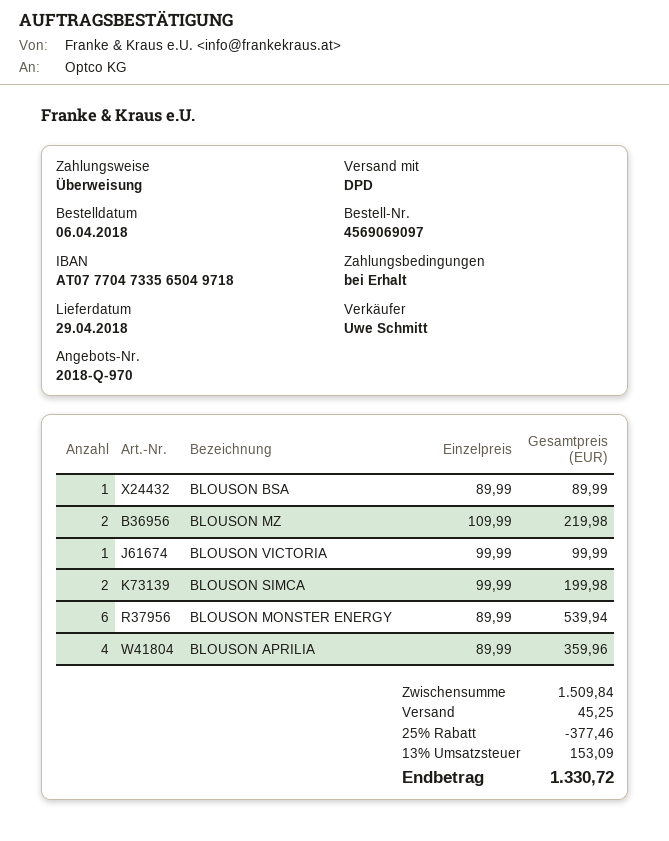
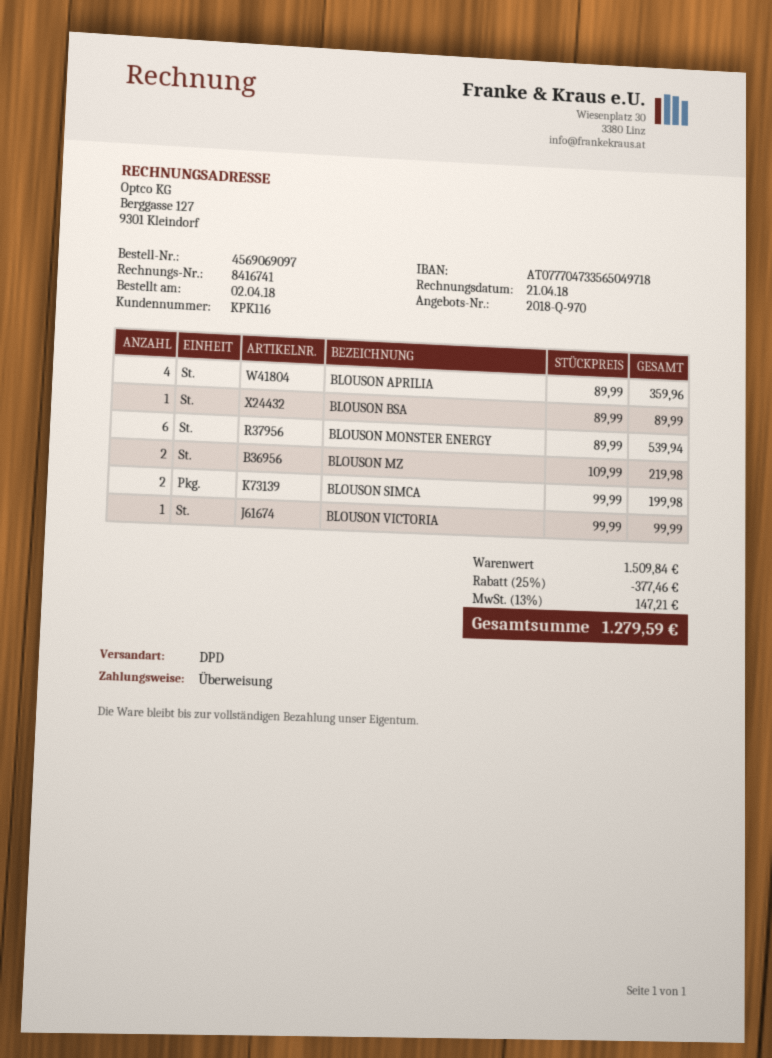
order date: 2018-04-06 -> 2018-04-02
shipping: 45.25 -> none
tax: 13% = 153.09 -> 13% = 147.21
total: 1330.72 -> 1279.59

